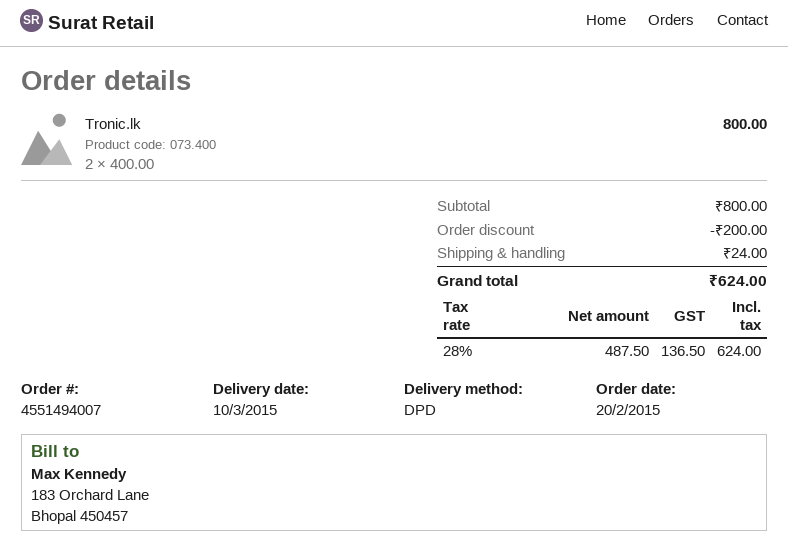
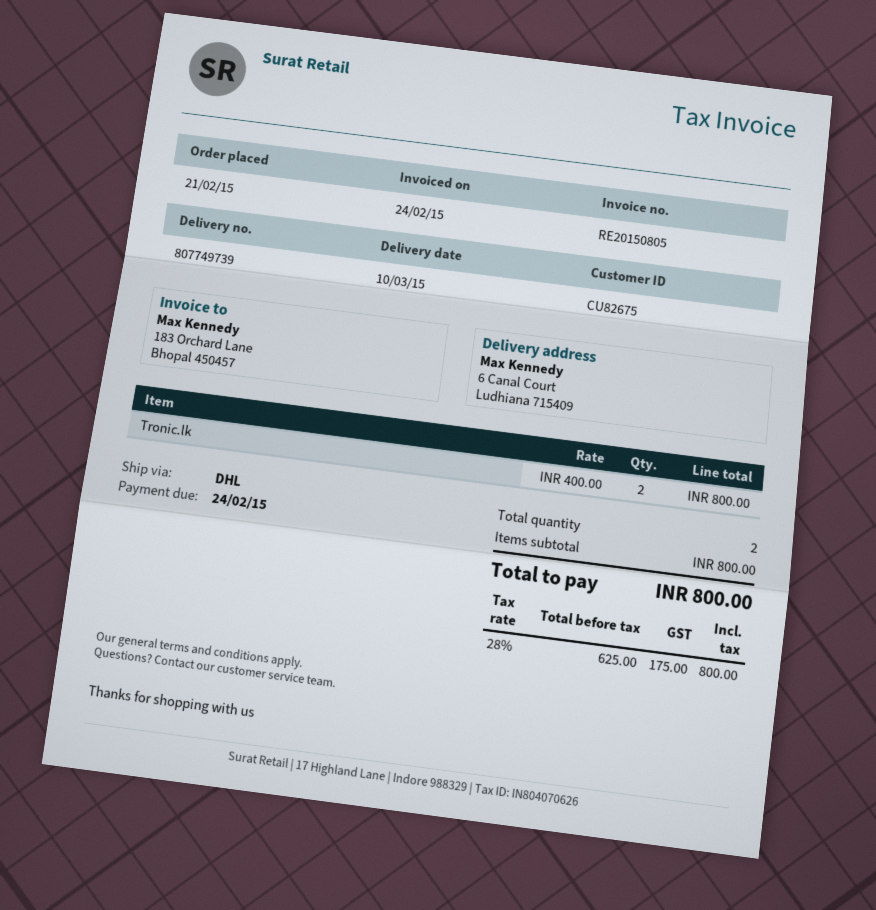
order date: 2015-02-20 -> 2015-02-21
shipping method: DPD -> DHL
discount: 200.00 -> none
shipping: 24.00 -> none
net: 487.50 -> 625.00
tax: 28% = 136.50 -> 28% = 175.00
total: 624.00 -> 800.00

